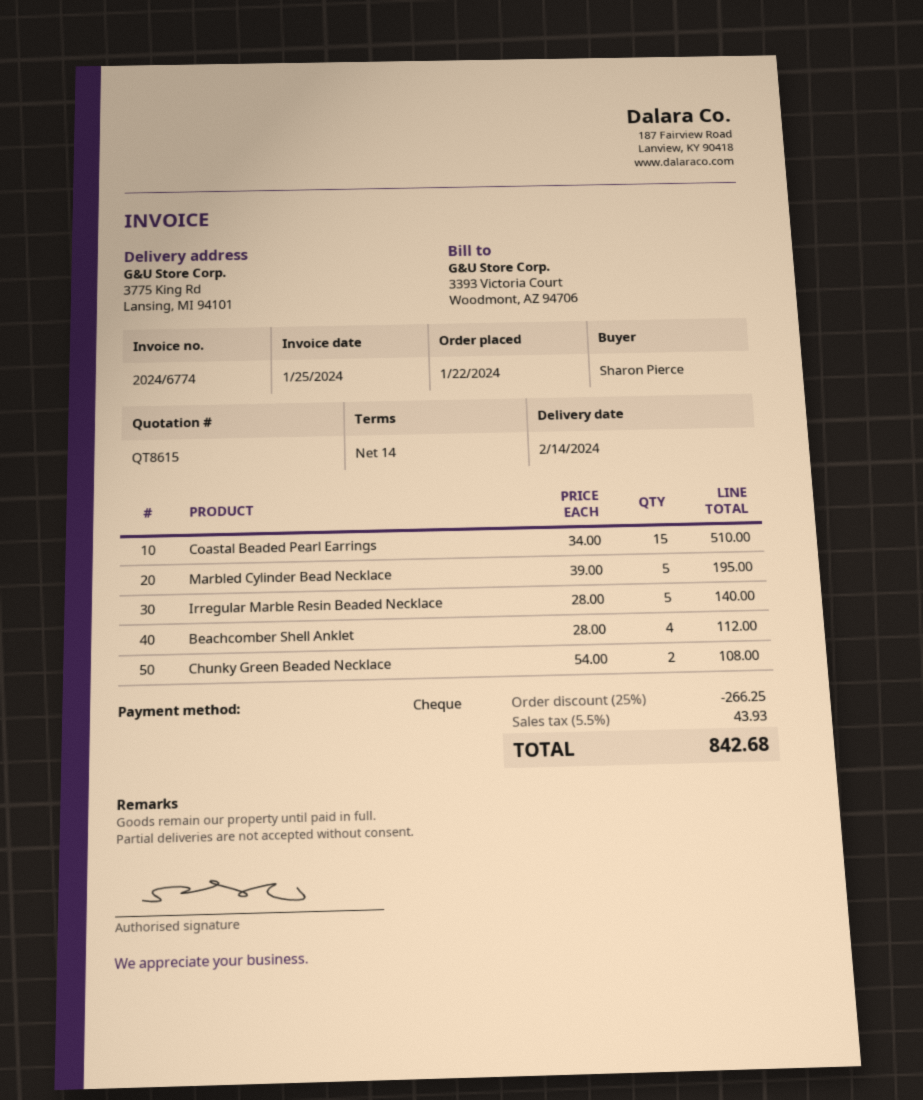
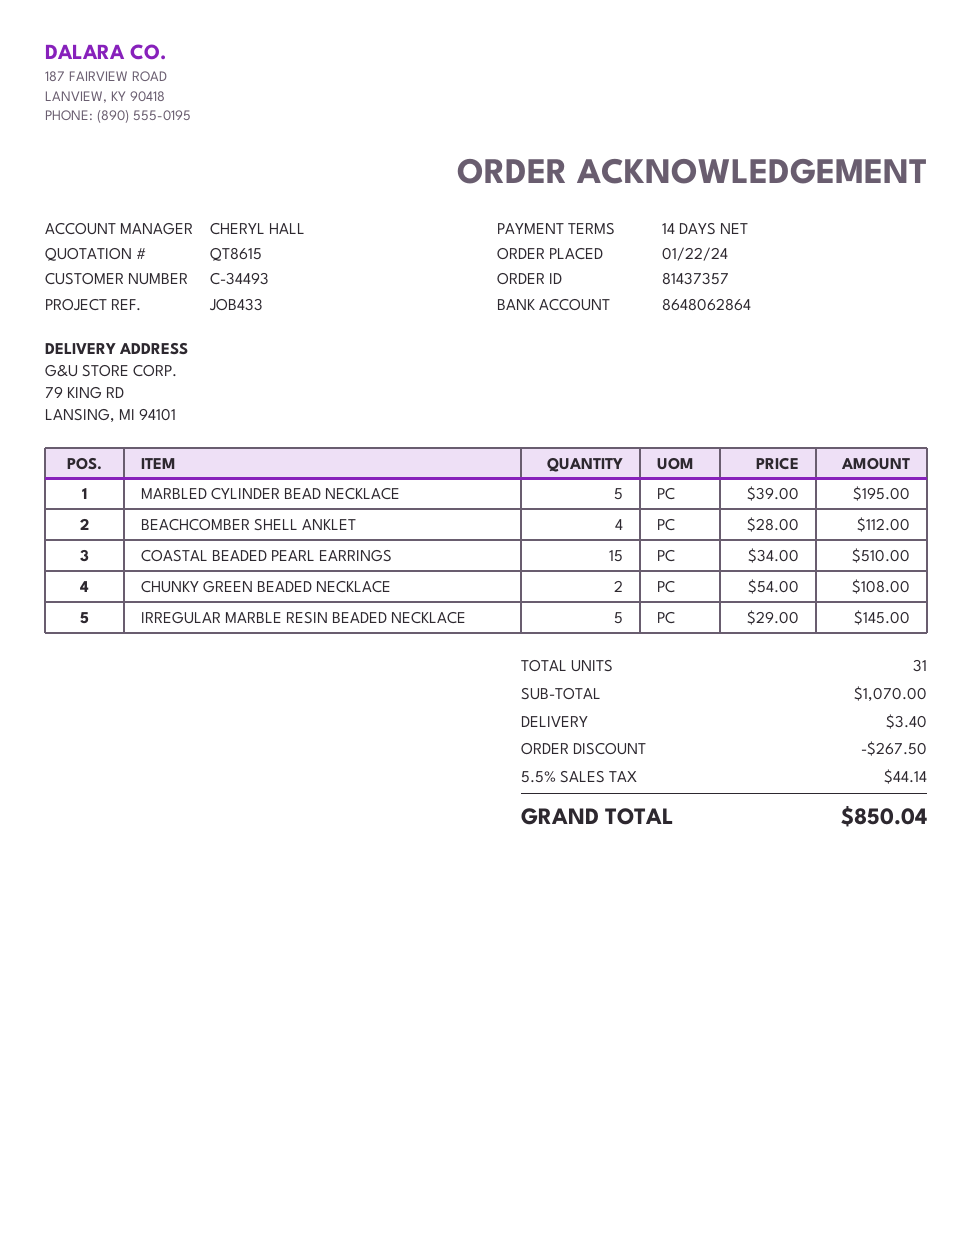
ship to: 3775 King Rd, Lansing, MI 94101 -> 79 KING RD, LANSING, MI 94101
Irregular Marble Resin Beaded Necklace: 5 x 28.00 = 140.00 -> 5 x 29.00 = 145.00
discount: 266.25 -> 267.50
shipping: none -> 3.40
tax: 5.5% = 43.93 -> 5.5% = 44.14
total: 842.68 -> 850.04

